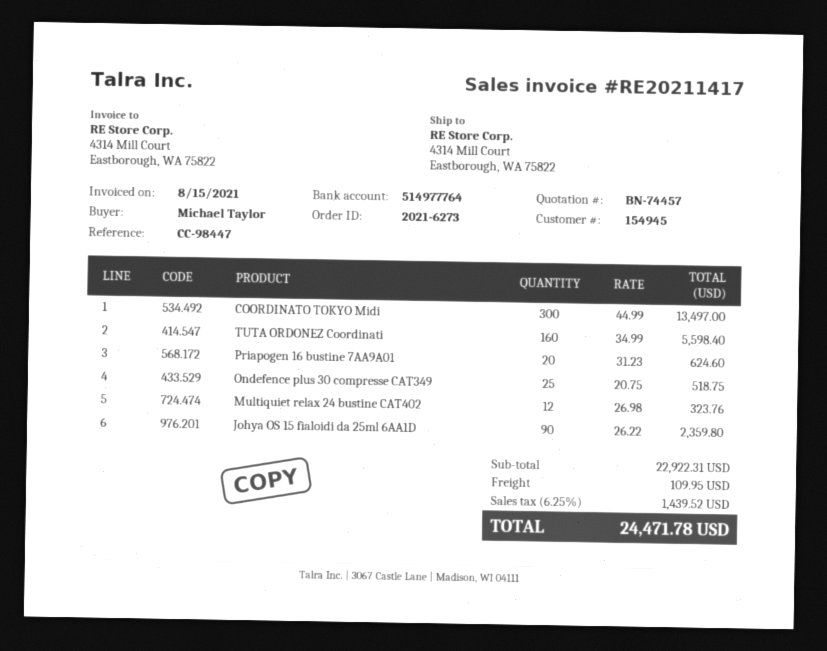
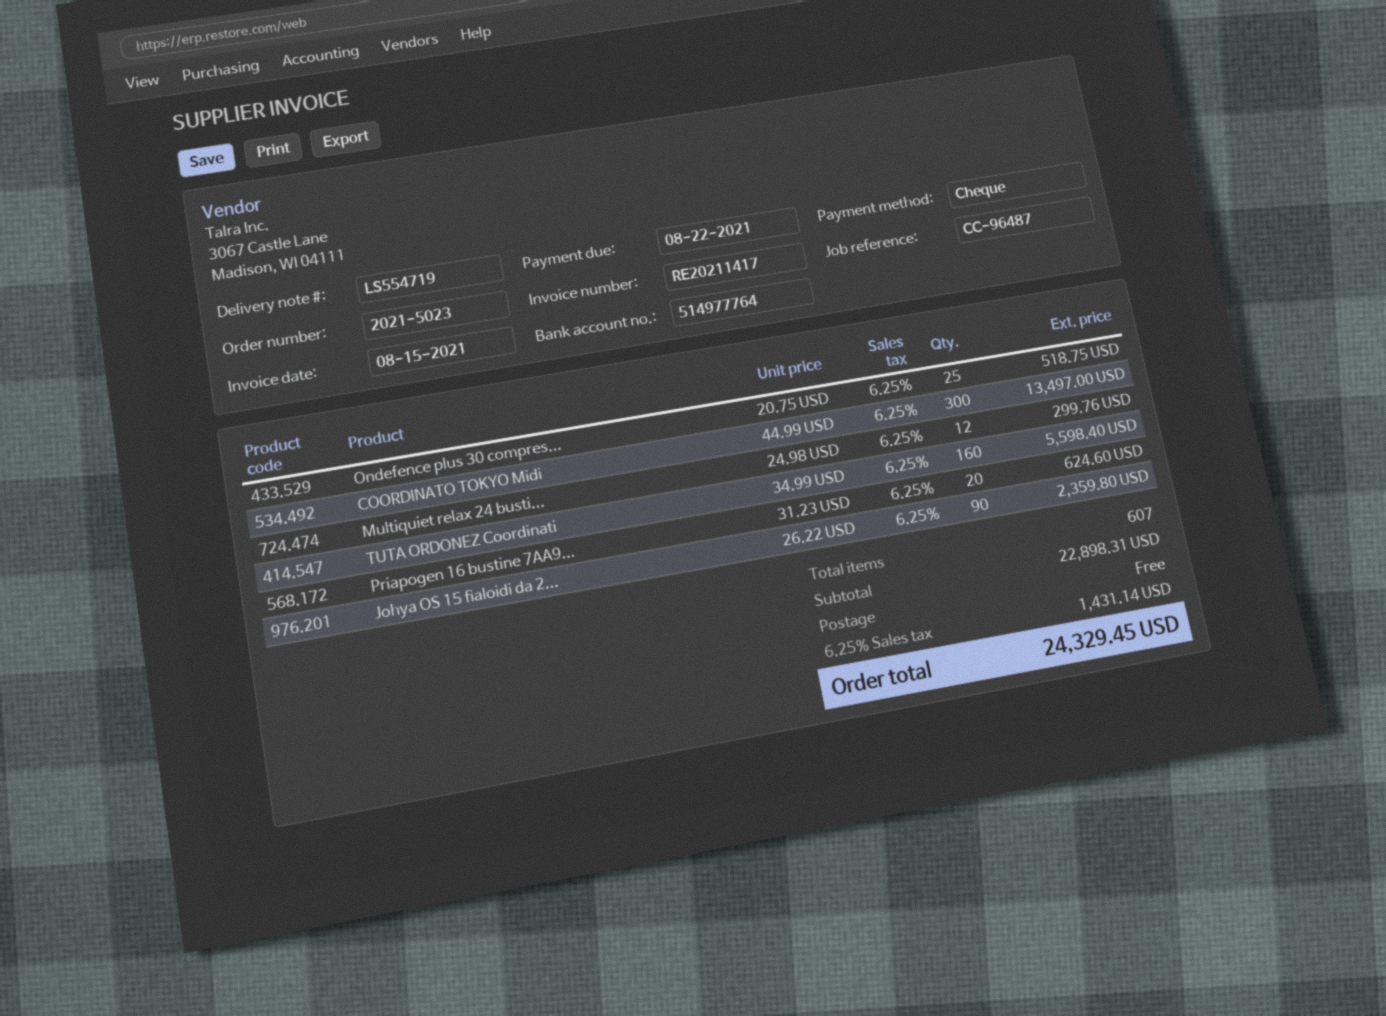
order number: 2021-6273 -> 2021-5023
reference: CC-98447 -> CC-96487
Multiquiet relax 24 bustine CAT402: 12 x 26.98 = 323.76 -> 12 x 24.98 = 299.76
subtotal: 22922.31 -> 22898.31
shipping: 109.95 -> 0.00
tax: 6.25% = 1439.52 -> 6.25% = 1431.14
total: 24471.78 -> 24329.45

